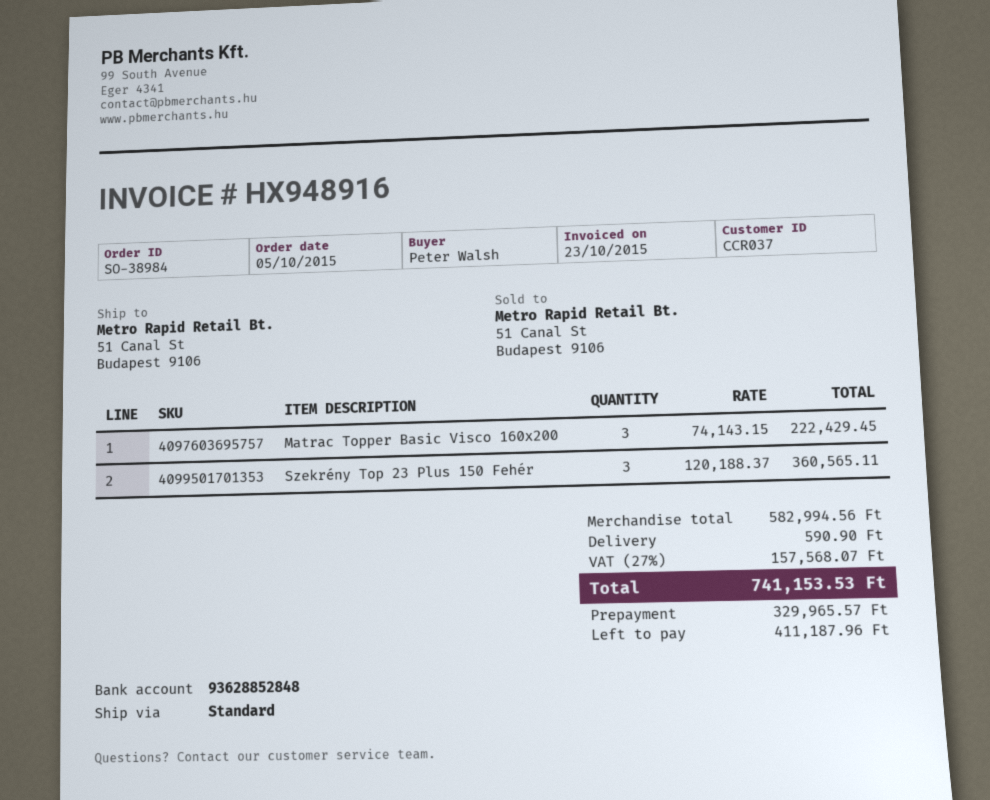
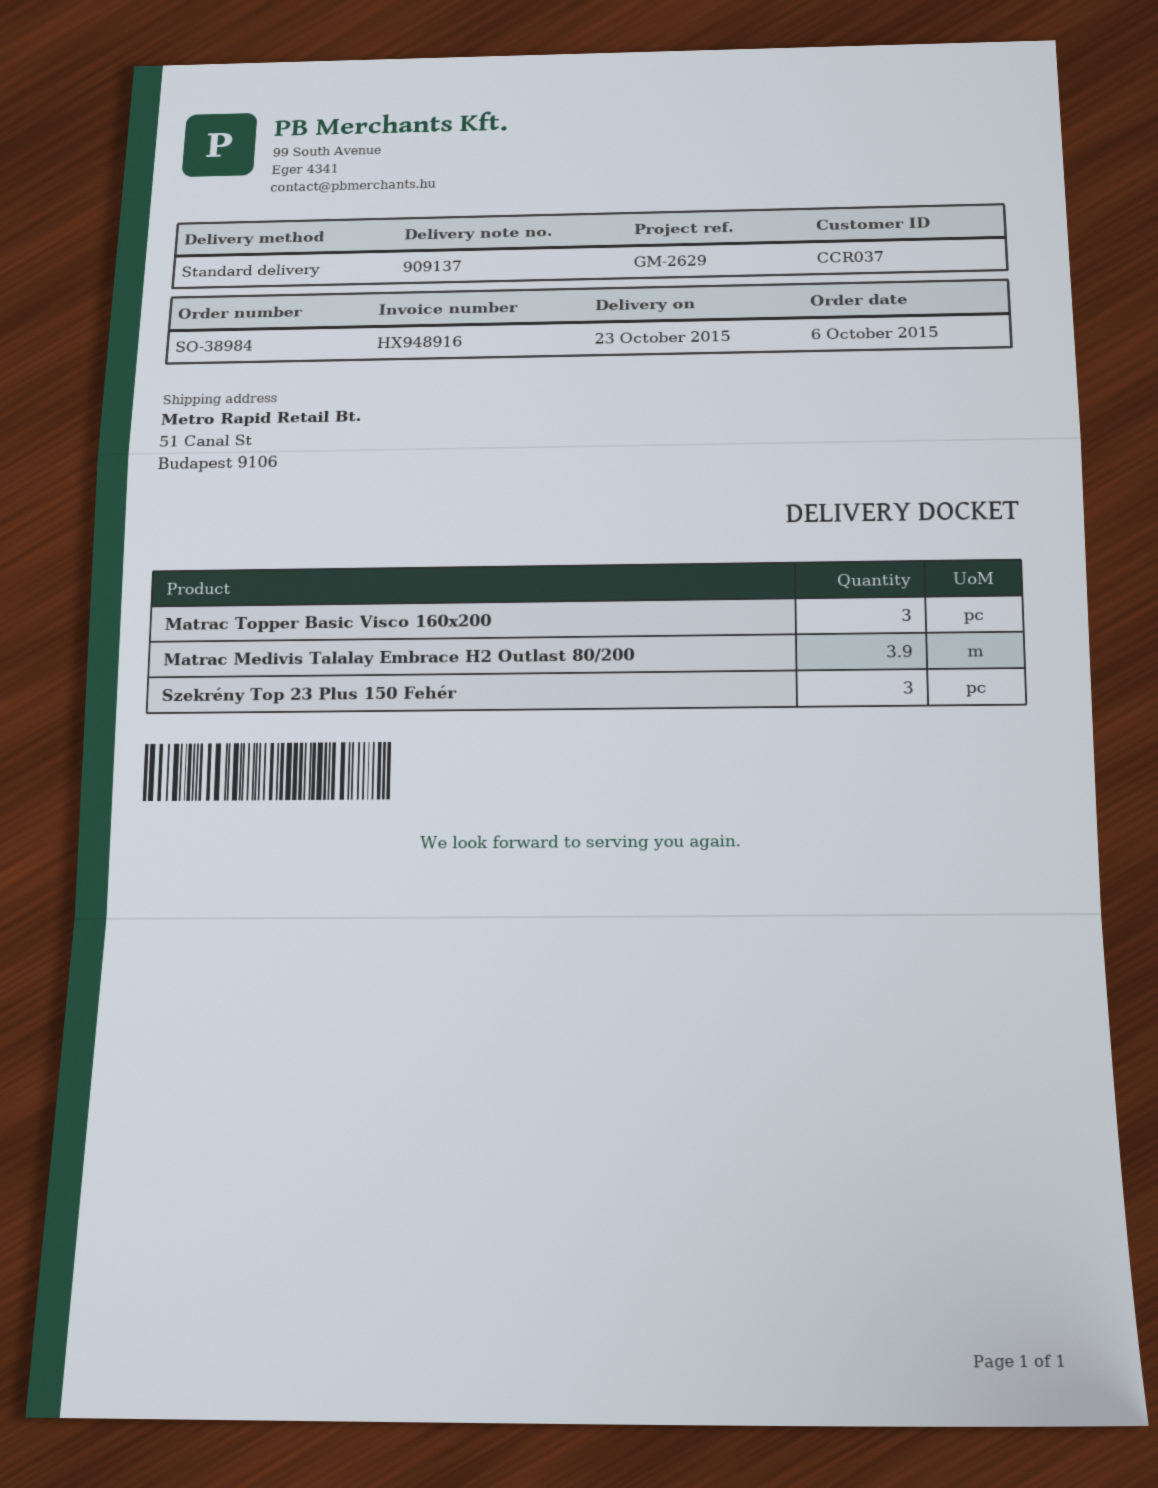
order date: 2015-10-05 -> 2015-10-06
Matrac Medivis Talalay Embrace H2 Outlast 80/200: none -> 3.9

